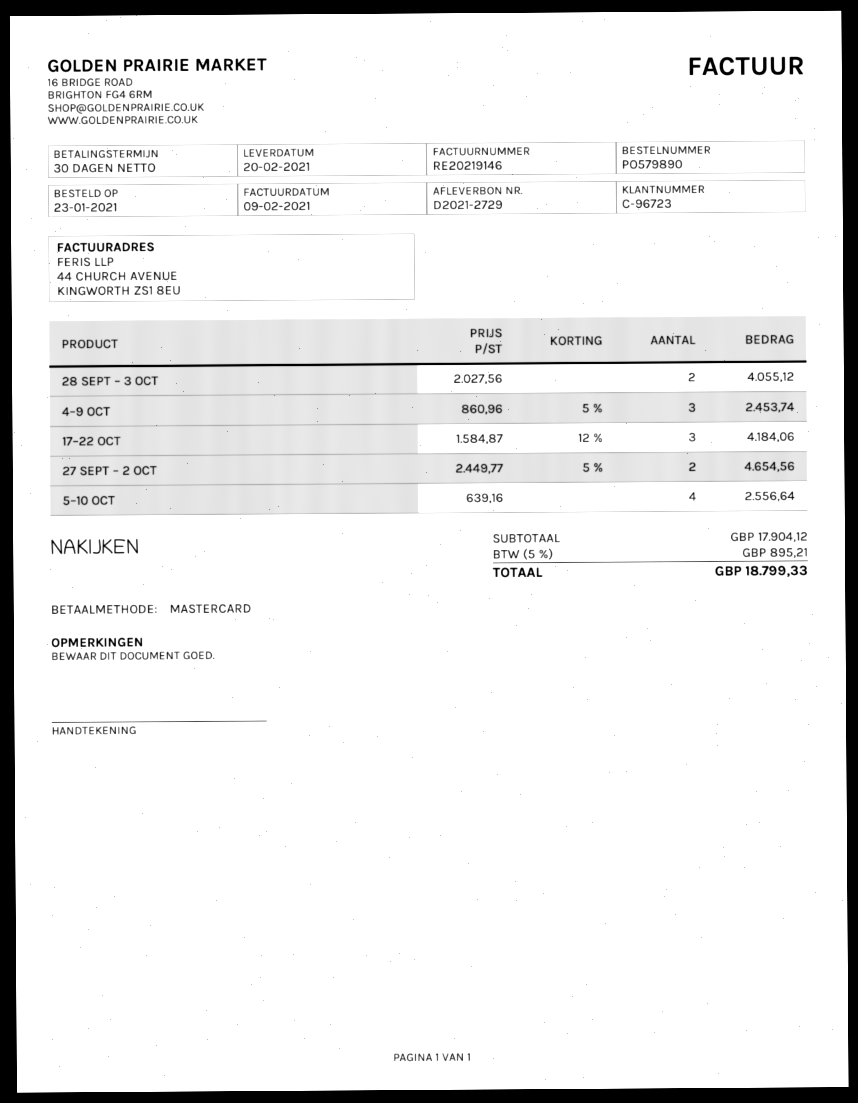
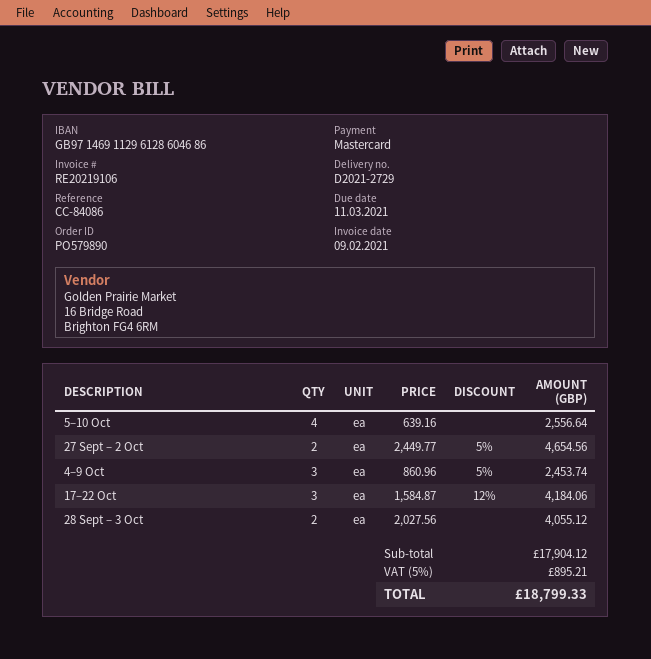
invoice number: RE20219146 -> RE20219106

